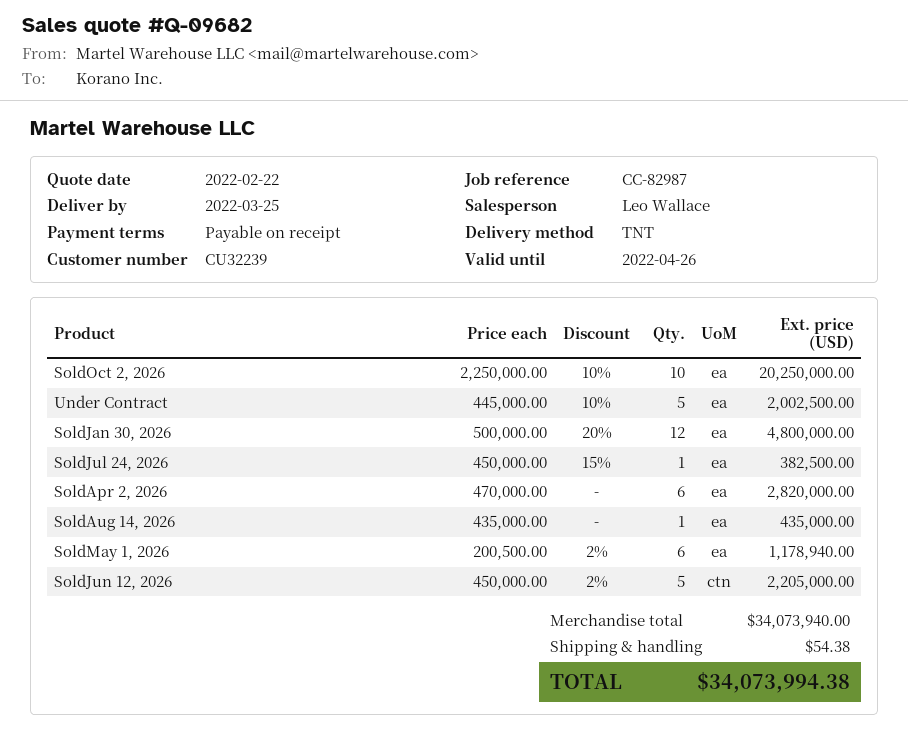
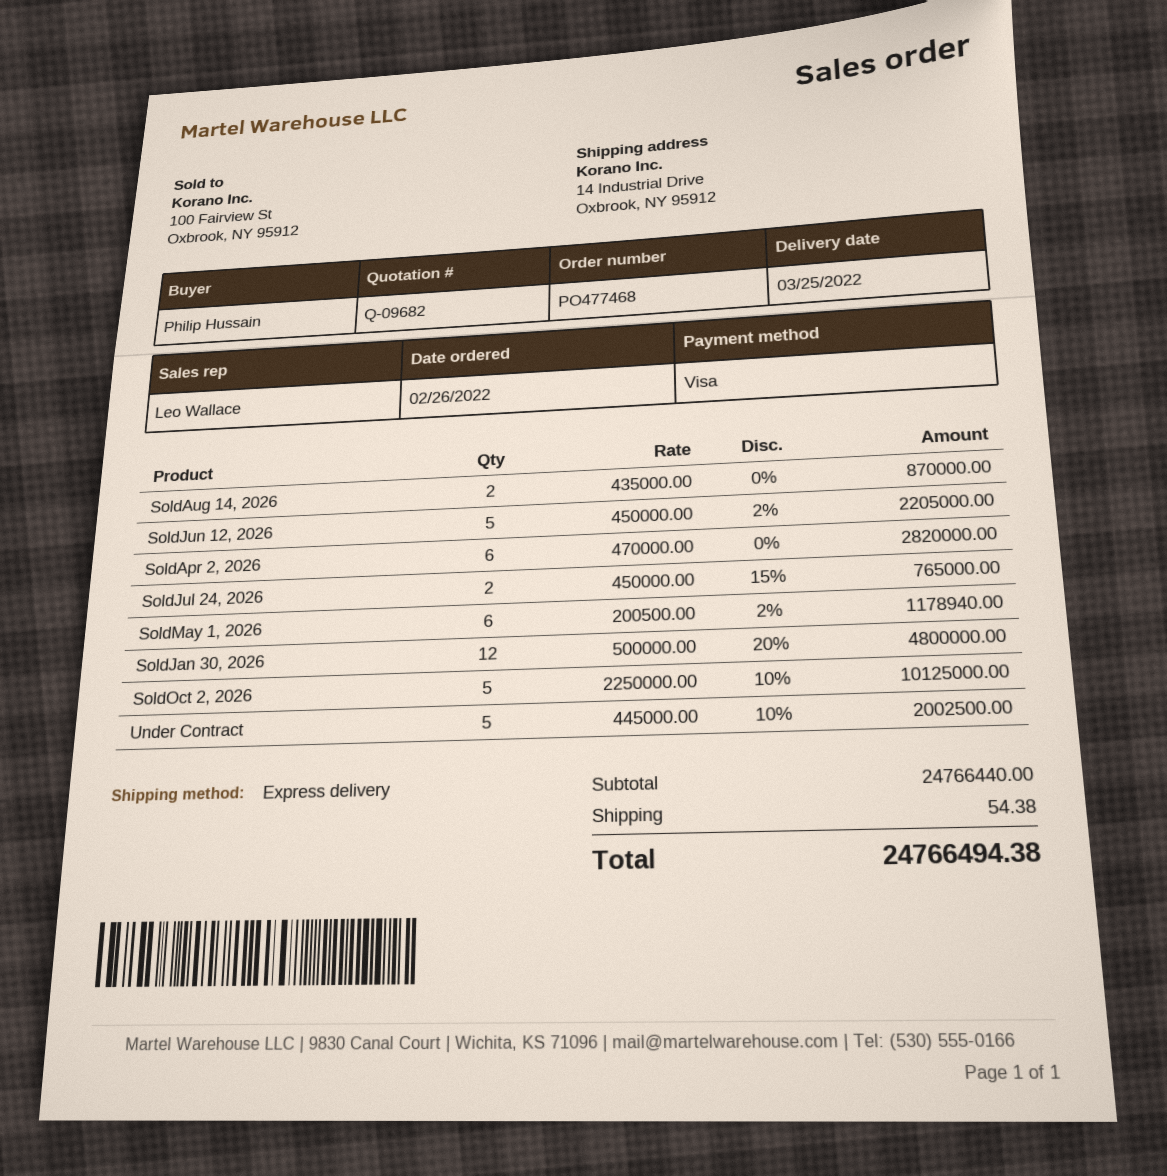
shipping method: TNT -> express
SoldOct 2, 2026: 10 x 2250000.00 - 10% = 20250000.00 -> 5 x 2250000.00 - 10% = 10125000.00
SoldJul 24, 2026: 1 x 450000.00 - 15% = 382500.00 -> 2 x 450000.00 - 15% = 765000.00
SoldAug 14, 2026: 1 x 435000.00 = 435000.00 -> 2 x 435000.00 = 870000.00
subtotal: 34073940.00 -> 24766440.00
total: 34073994.38 -> 24766494.38

